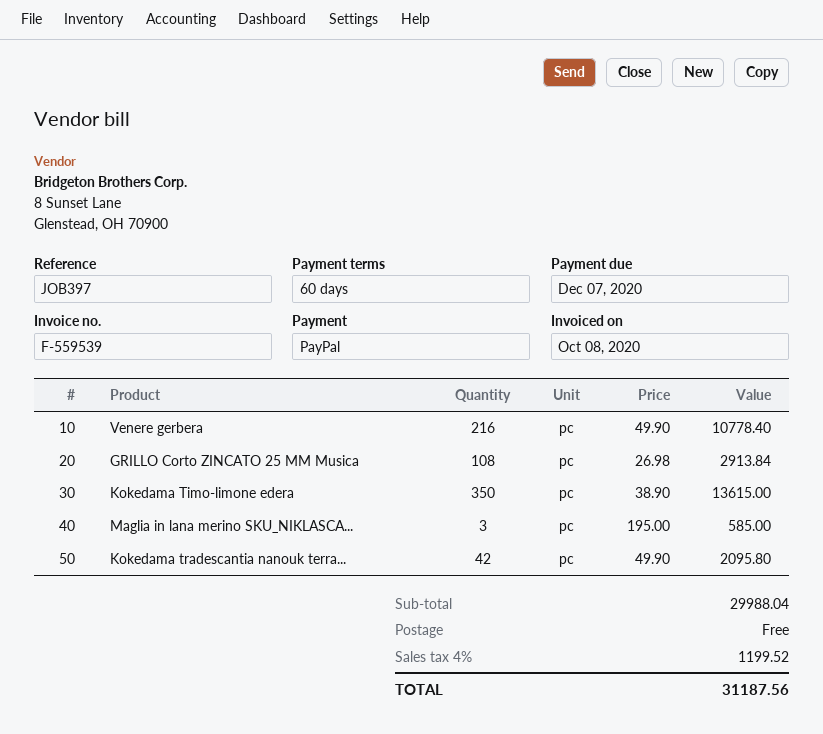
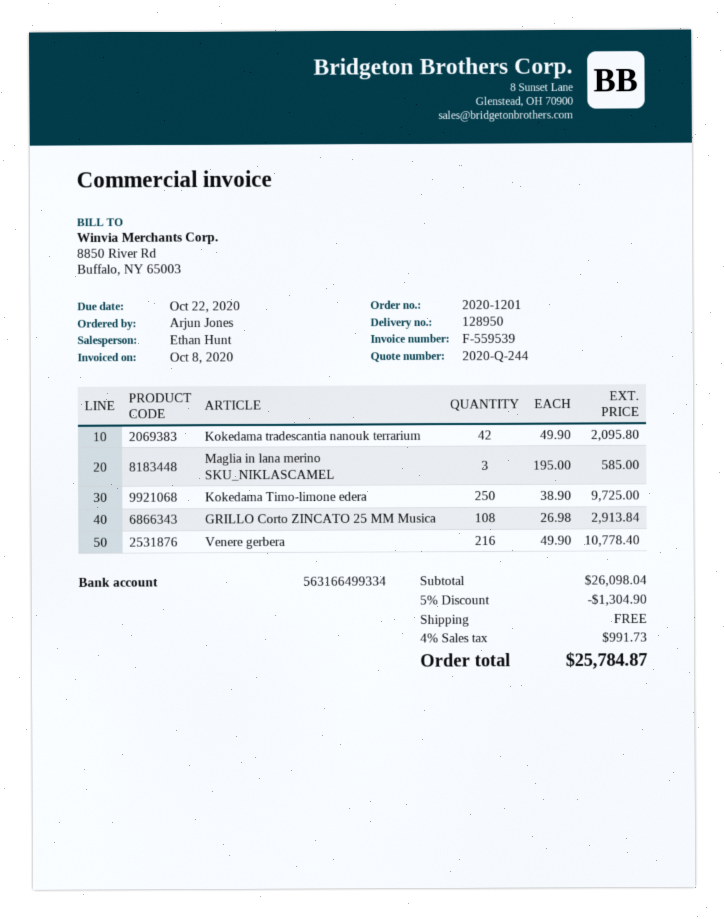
due date: 2020-12-07 -> 2020-10-22
Kokedama Timo-limone edera: 350 x 38.90 = 13615.00 -> 250 x 38.90 = 9725.00
subtotal: 29988.04 -> 26098.04
discount: none -> 5% = 1304.90
tax: 4% = 1199.52 -> 4% = 991.73
total: 31187.56 -> 25784.87

